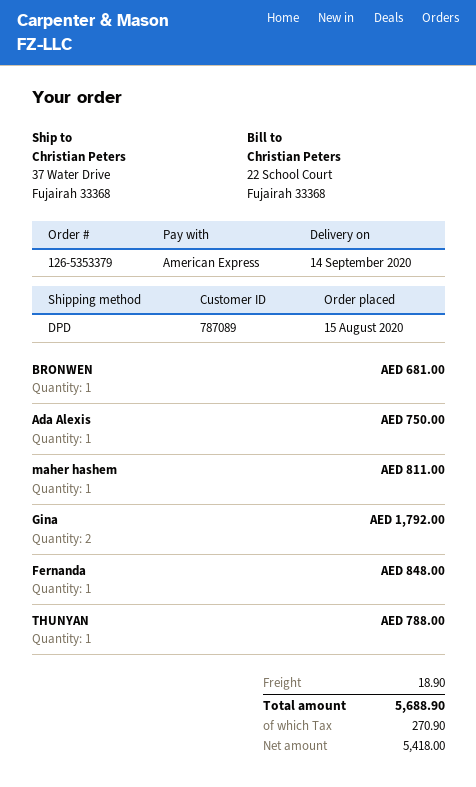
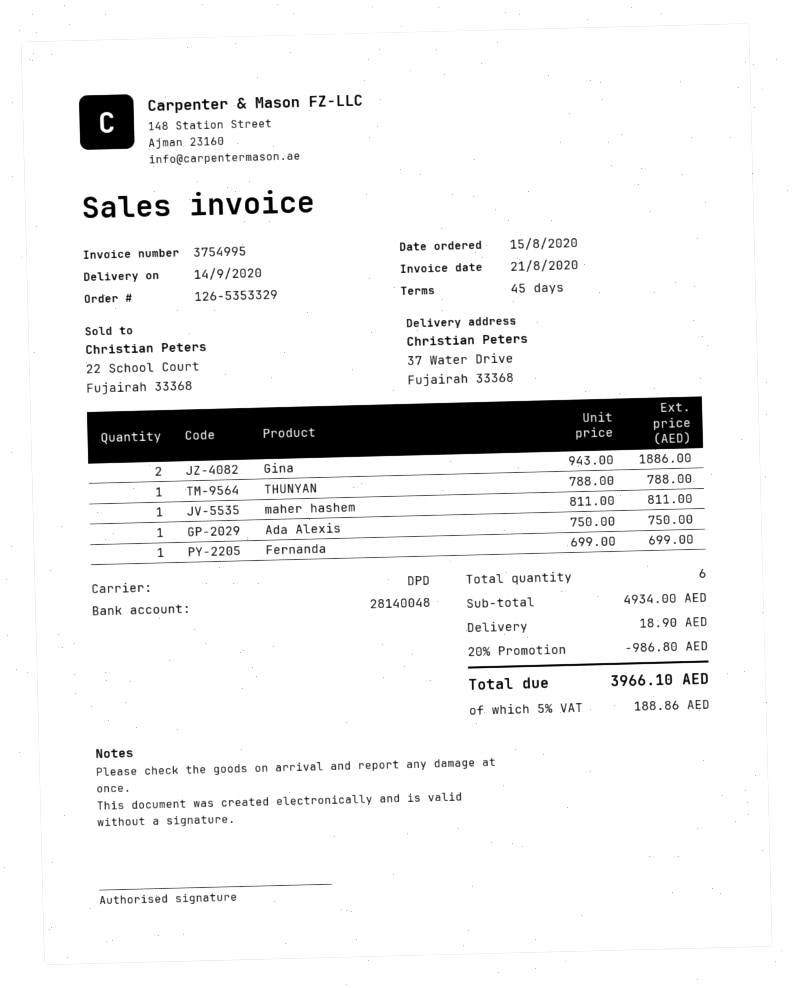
order number: 126-5353379 -> 126-5353329
BRONWEN: 1 for 681.00 -> none
Gina: 2 for 1792.00 -> 2 for 1886.00
Fernanda: 1 for 848.00 -> 1 for 699.00
discount: none -> 20% = 986.80
tax: 270.90 -> 188.86
total: 5688.90 -> 3966.10

